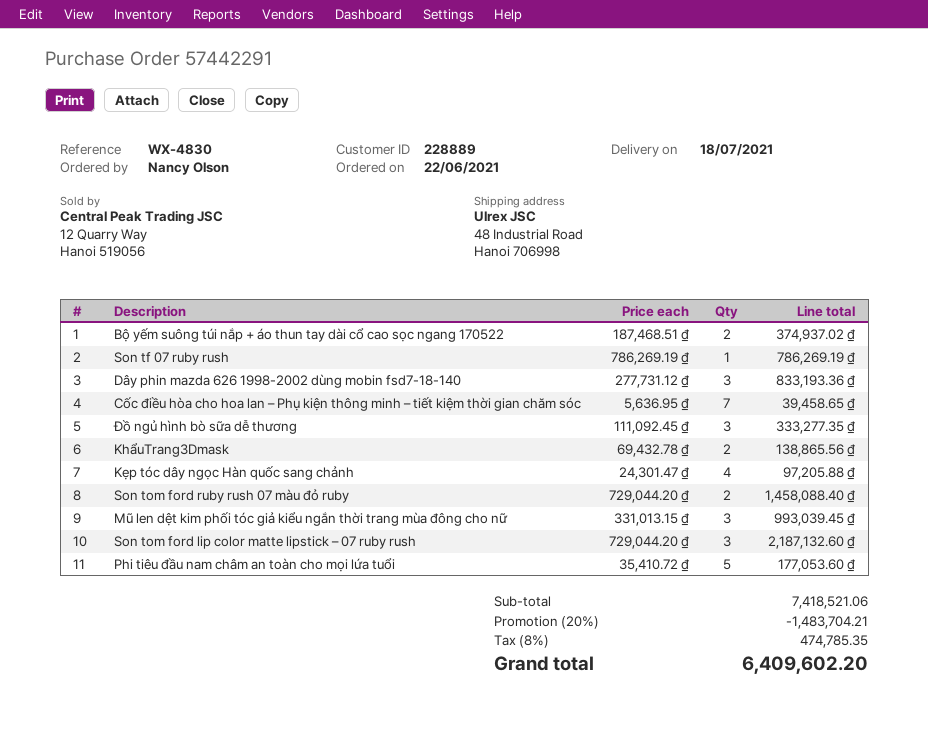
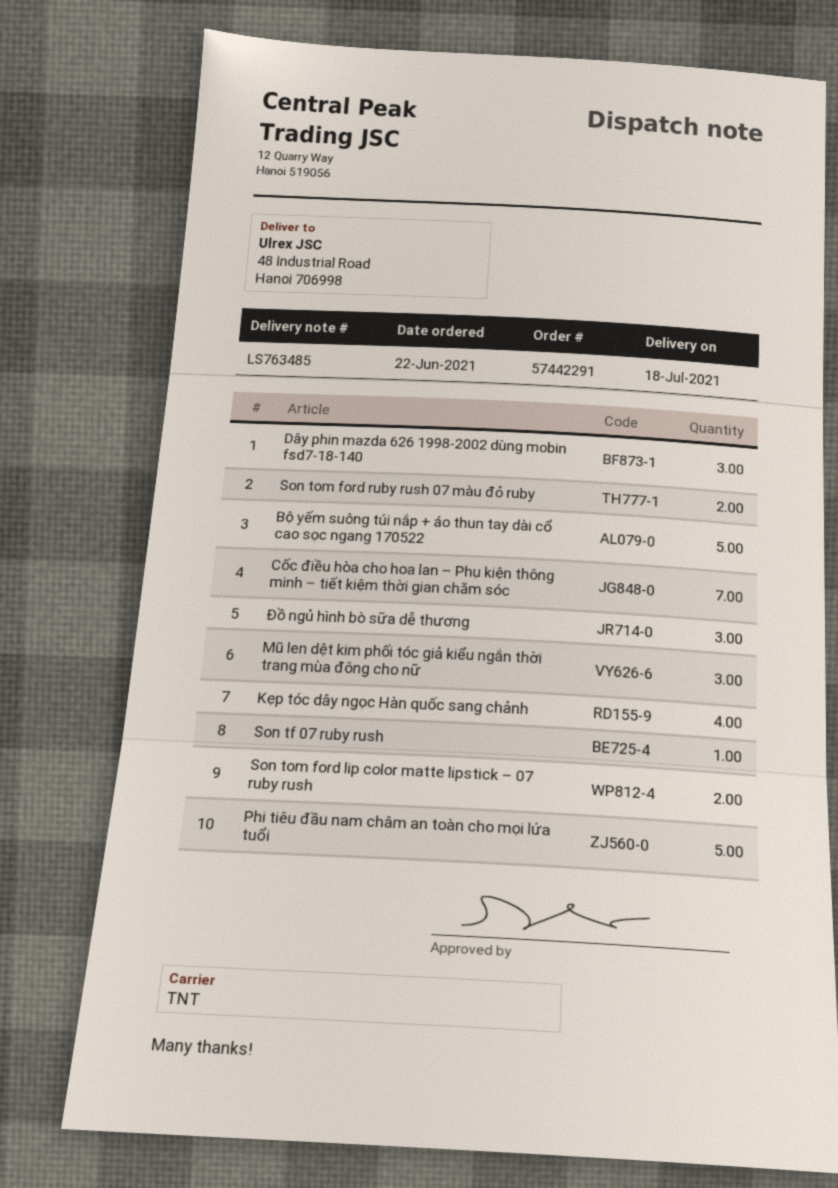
Bộ yếm suông túi nắp + áo thun tay dài cổ cao sọc ngang 170522: 2 -> 5
KhẩuTrang3Dmask: 2 -> none
Son tom ford lip color matte lipstick – 07 ruby rush: 3 -> 2

